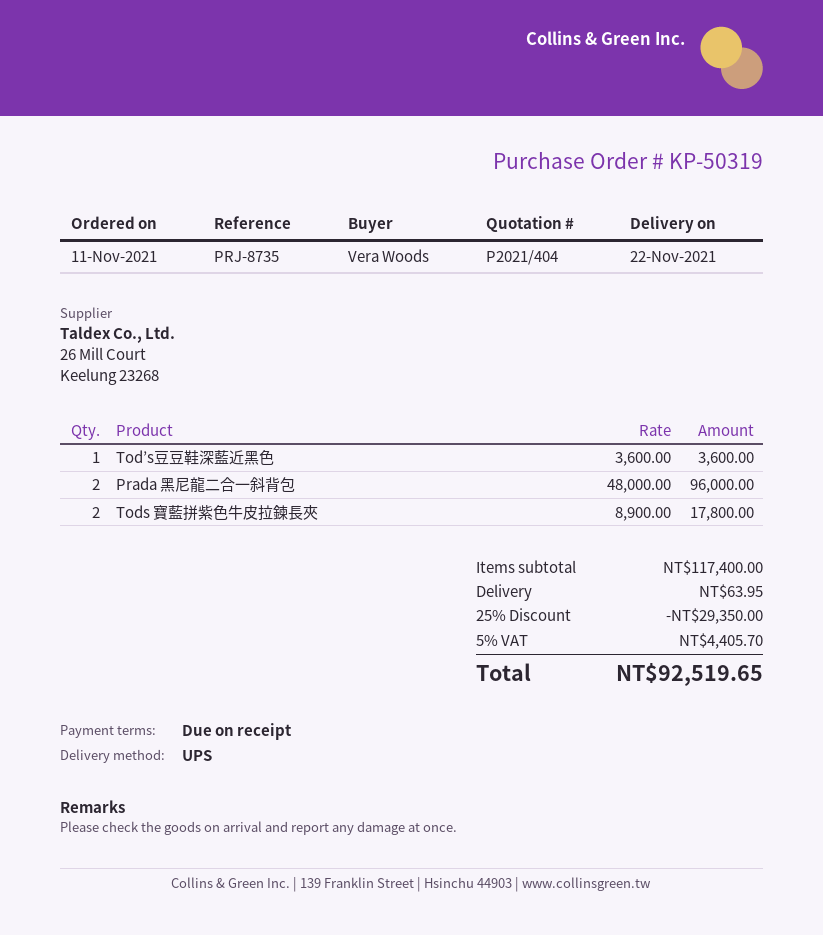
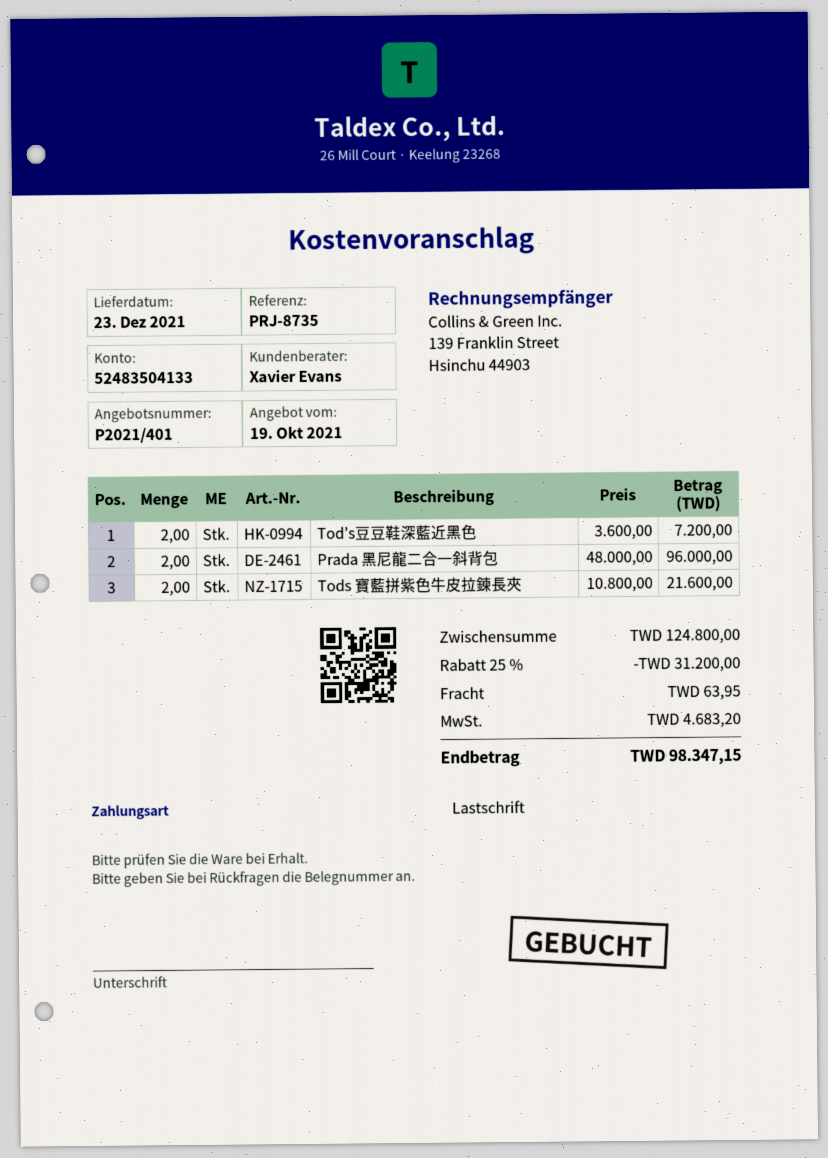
quote number: P2021/404 -> P2021/401
delivery date: 2021-11-22 -> 2021-12-23
Tod’s豆豆鞋深藍近黑色: 1 x 3600.00 = 3600.00 -> 2 x 3600.00 = 7200.00
Tods 寶藍拼紫色牛皮拉鍊長夾: 2 x 8900.00 = 17800.00 -> 2 x 10800.00 = 21600.00
subtotal: 117400.00 -> 124800.00
discount: 25% = 29350.00 -> 25% = 31200.00
tax: 4405.70 -> 4683.20
total: 92519.65 -> 98347.15

